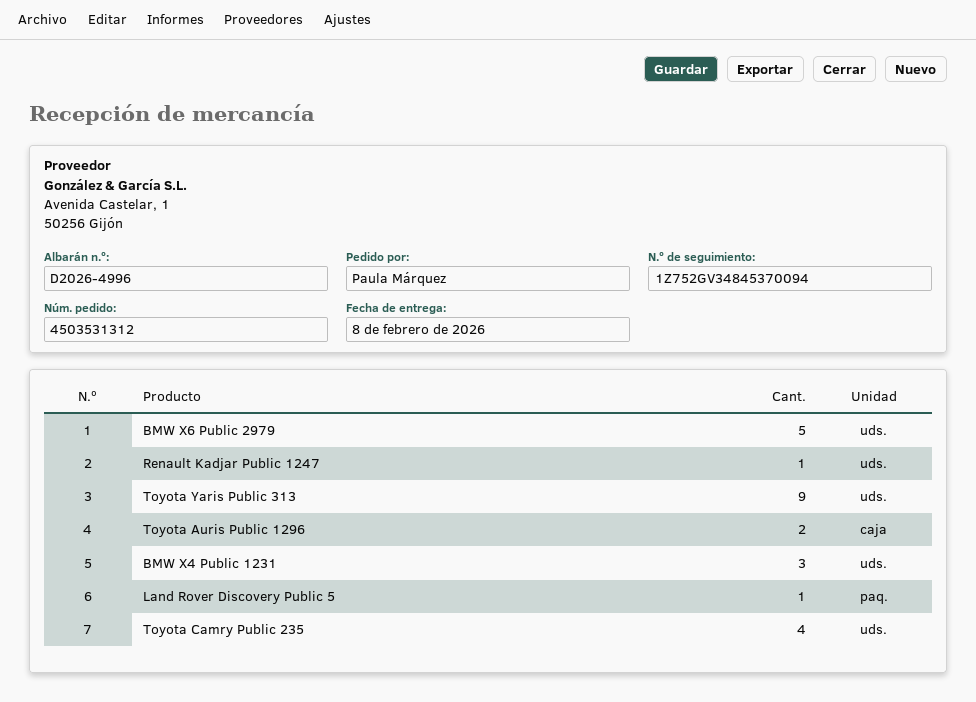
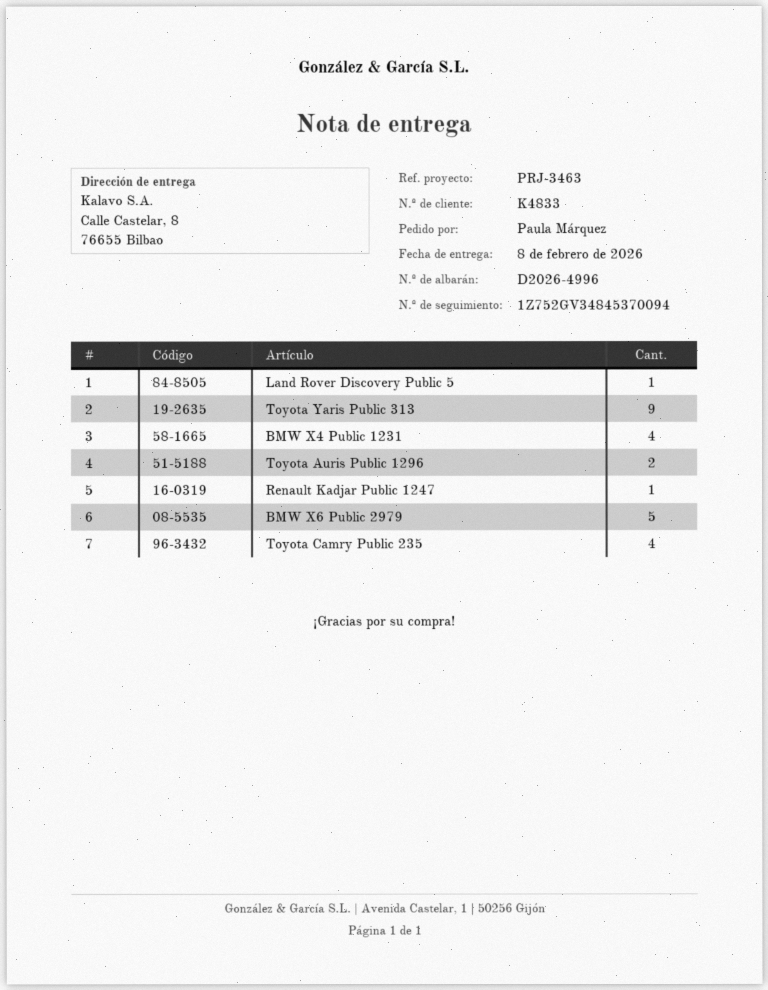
BMW X4 Public 1231: 3 -> 4

